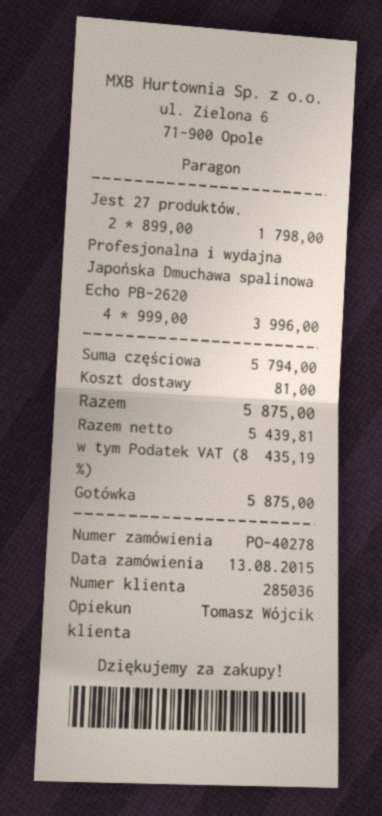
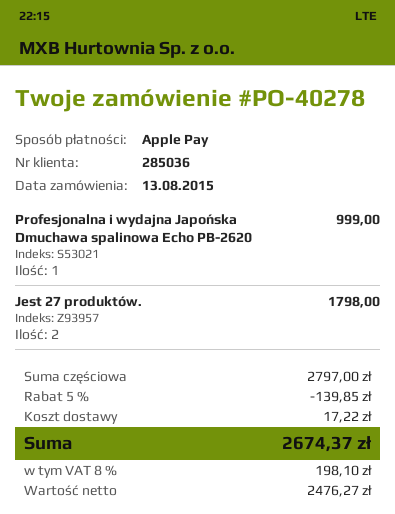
payment method: cash -> Apple Pay
Profesjonalna i wydajna Japońska Dmuchawa spalinowa Echo PB-2620: 4 for 3996.00 -> 1 for 999.00
subtotal: 5794.00 -> 2797.00
discount: none -> 5% = 139.85
shipping: 81.00 -> 17.22
net: 5439.81 -> 2476.27
tax: 8% = 435.19 -> 8% = 198.10
total: 5875.00 -> 2674.37

